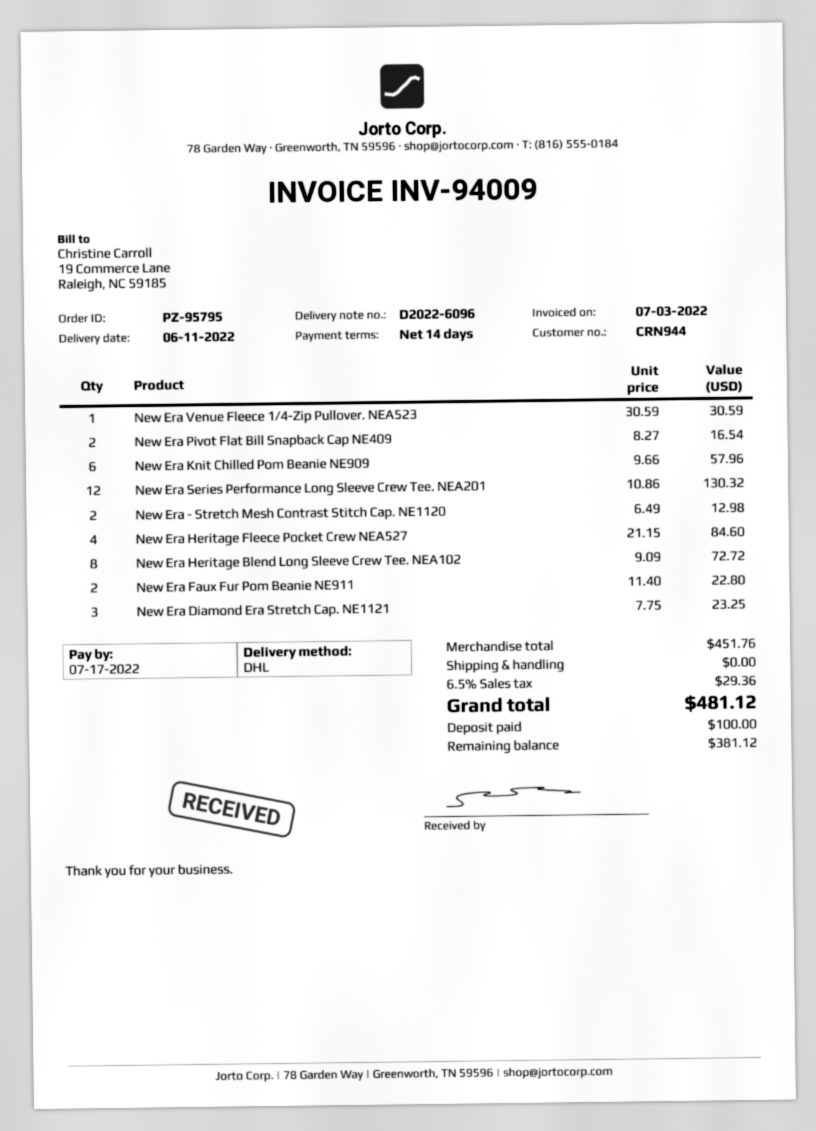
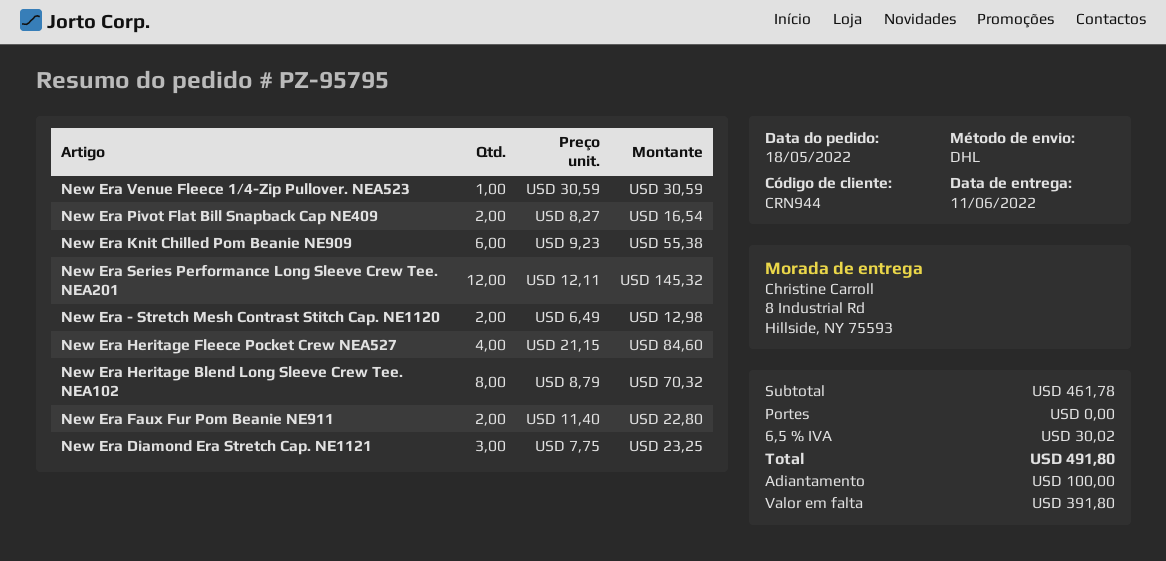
New Era Knit Chilled Pom Beanie NE909: 6 x 9.66 = 57.96 -> 6 x 9.23 = 55.38
New Era Series Performance Long Sleeve Crew Tee. NEA201: 12 x 10.86 = 130.32 -> 12 x 12.11 = 145.32
New Era Heritage Blend Long Sleeve Crew Tee. NEA102: 8 x 9.09 = 72.72 -> 8 x 8.79 = 70.32
subtotal: 451.76 -> 461.78
tax: 6.5% = 29.36 -> 6.5% = 30.02
total: 481.12 -> 491.80
balance: 381.12 -> 391.80

